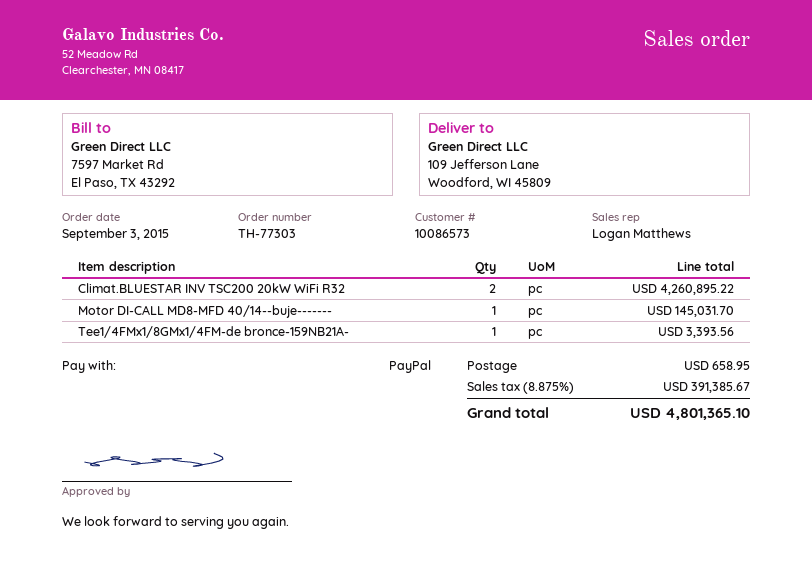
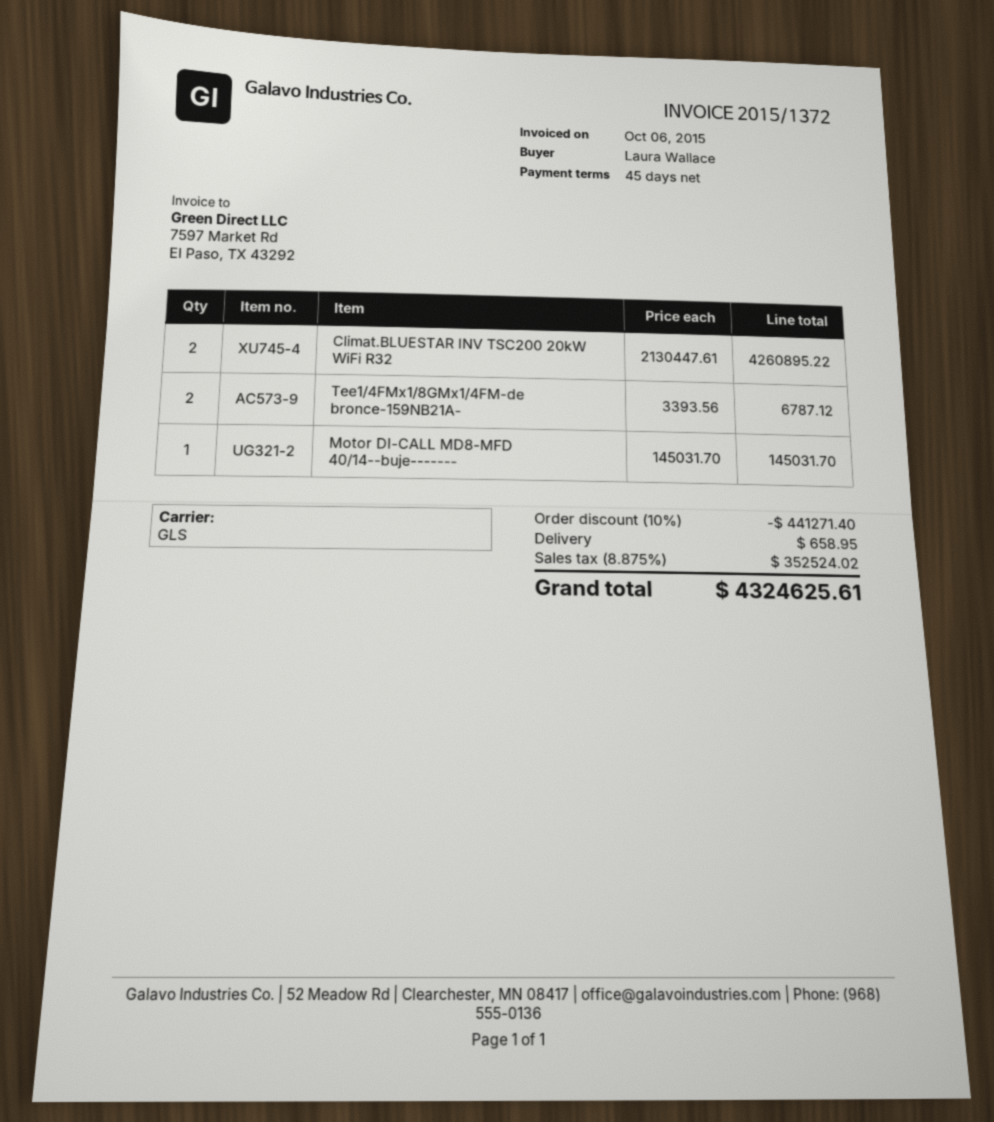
Tee1/4FMx1/8GMx1/4FM-de bronce-159NB21A-: 1 for 3393.56 -> 2 for 6787.12
discount: none -> 10% = 441271.40
tax: 8.875% = 391385.67 -> 8.875% = 352524.02
total: 4801365.10 -> 4324625.61

